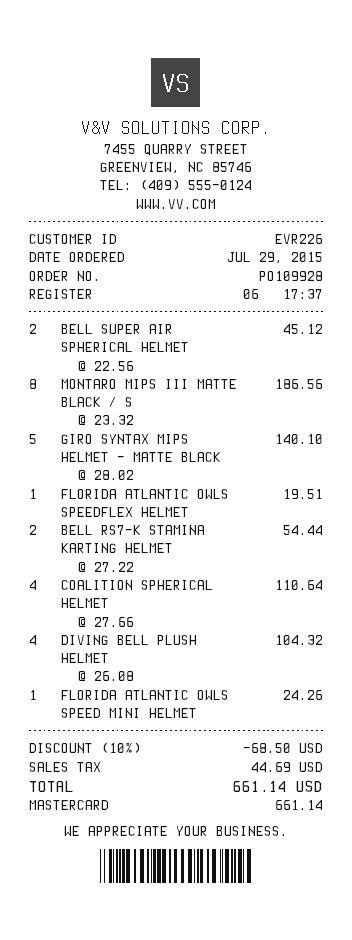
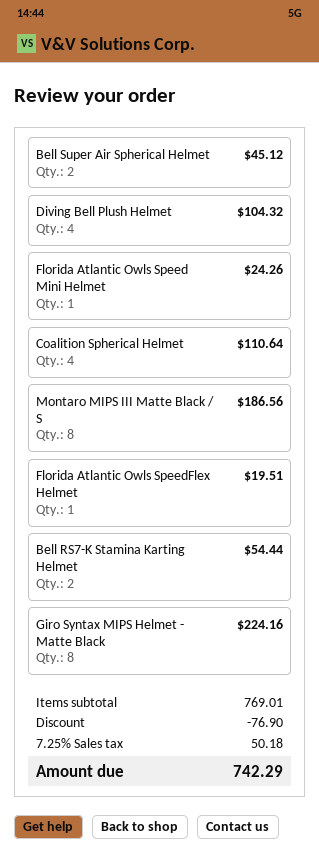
GIRO SYNTAX MIPS HELMET - MATTE BLACK: 5 for 140.10 -> 8 for 224.16
discount: 68.50 -> 76.90
tax: 44.69 -> 50.18
total: 661.14 -> 742.29

